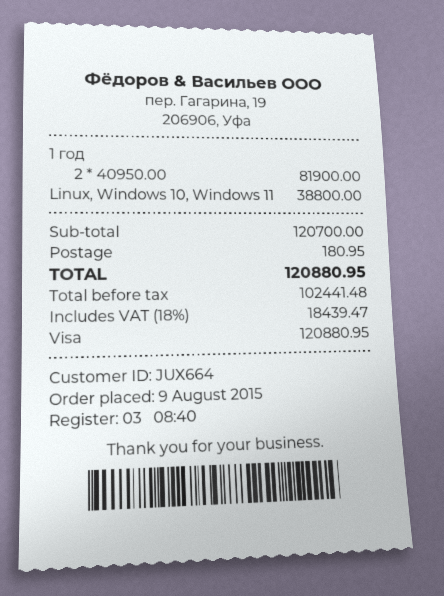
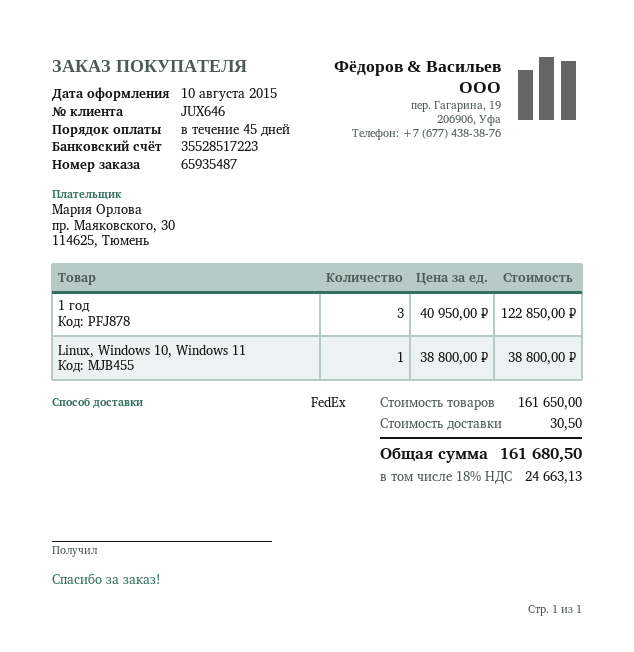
order date: 2015-08-09 -> 2015-08-10
customer number: JUX664 -> JUX646
1 год: 2 x 40950.00 = 81900.00 -> 3 x 40950.00 = 122850.00
subtotal: 120700.00 -> 161650.00
shipping: 180.95 -> 30.50
tax: 18% = 18439.47 -> 18% = 24663.13
total: 120880.95 -> 161680.50

